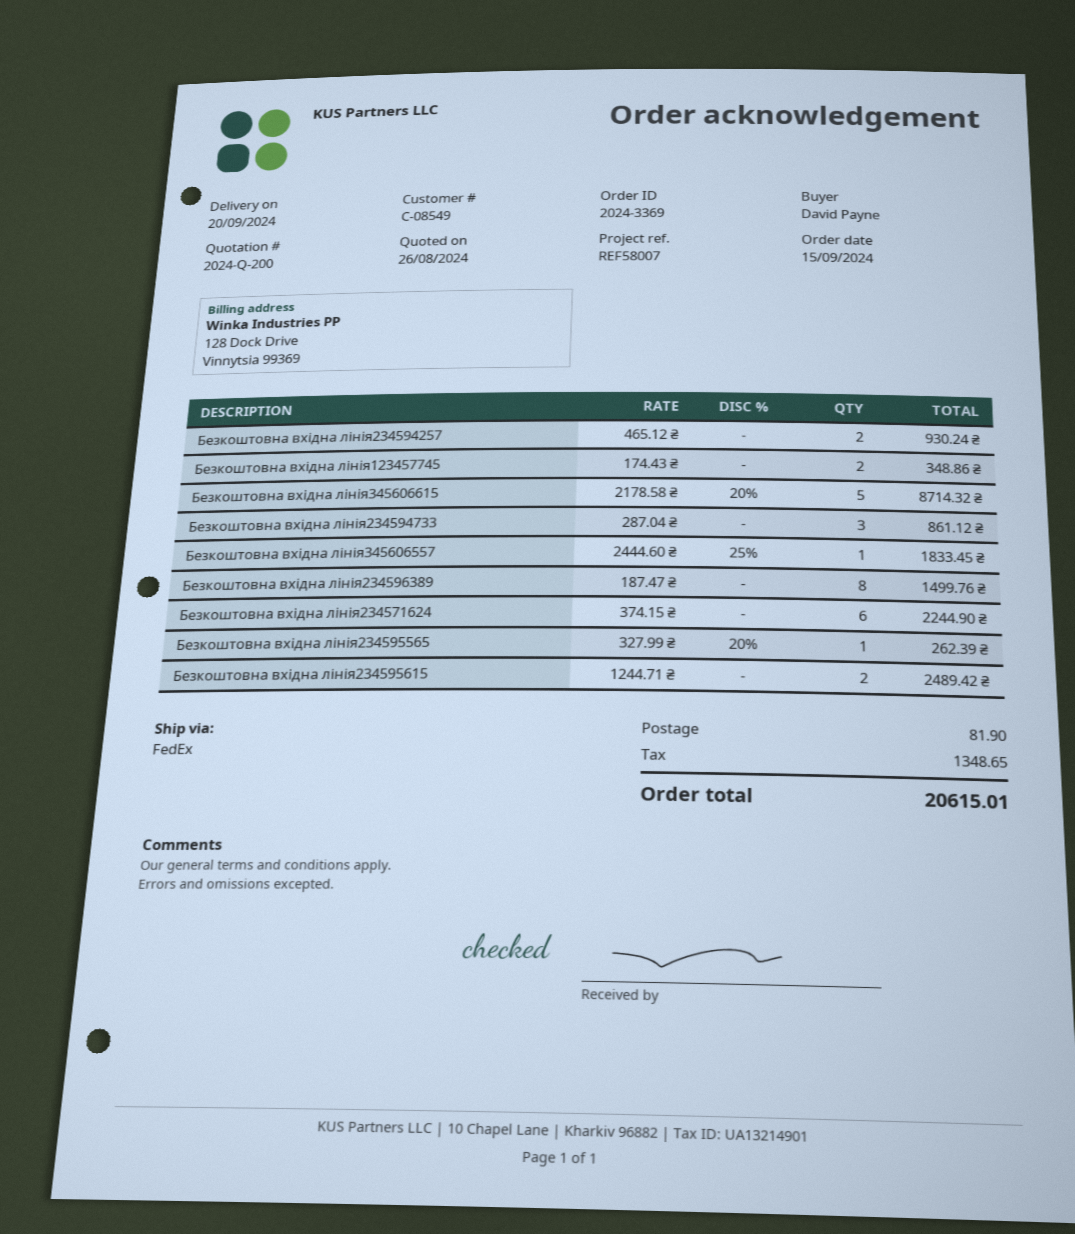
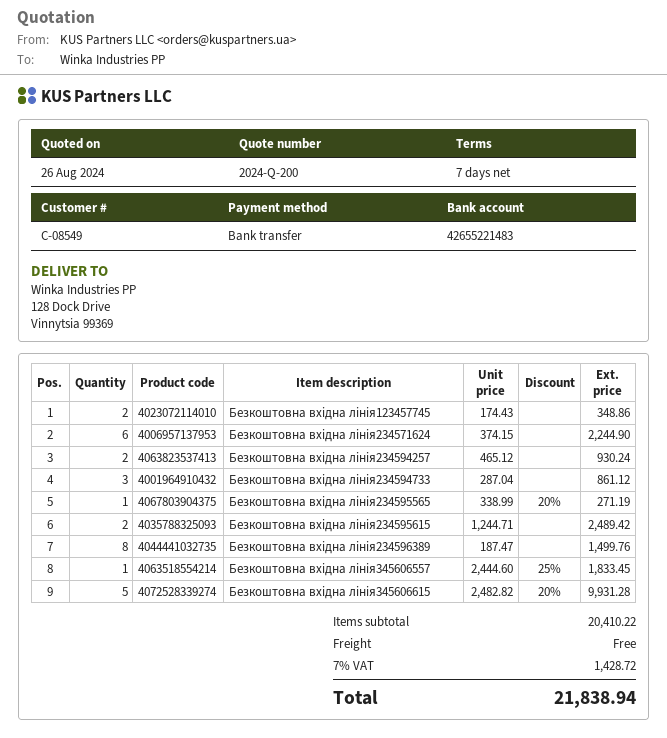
Безкоштовна вхідна лінія345606615: 5 x 2178.58 - 20% = 8714.32 -> 5 x 2482.82 - 20% = 9931.28
Безкоштовна вхідна лінія234595565: 1 x 327.99 - 20% = 262.39 -> 1 x 338.99 - 20% = 271.19
shipping: 81.90 -> 0.00
tax: 1348.65 -> 1428.72
total: 20615.01 -> 21838.94

